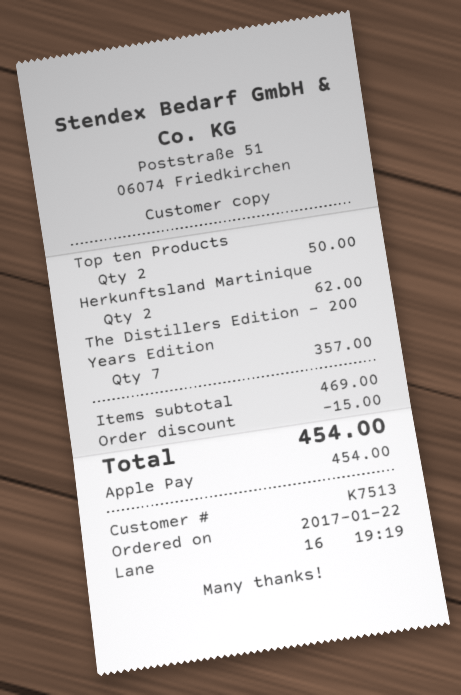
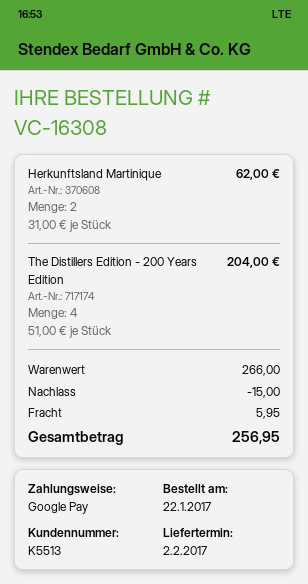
customer number: K7513 -> K5513
payment method: Apple Pay -> Google Pay
Top ten Products: 2 for 50.00 -> none
The Distillers Edition - 200 Years Edition: 7 for 357.00 -> 4 for 204.00
subtotal: 469.00 -> 266.00
shipping: none -> 5.95
total: 454.00 -> 256.95

